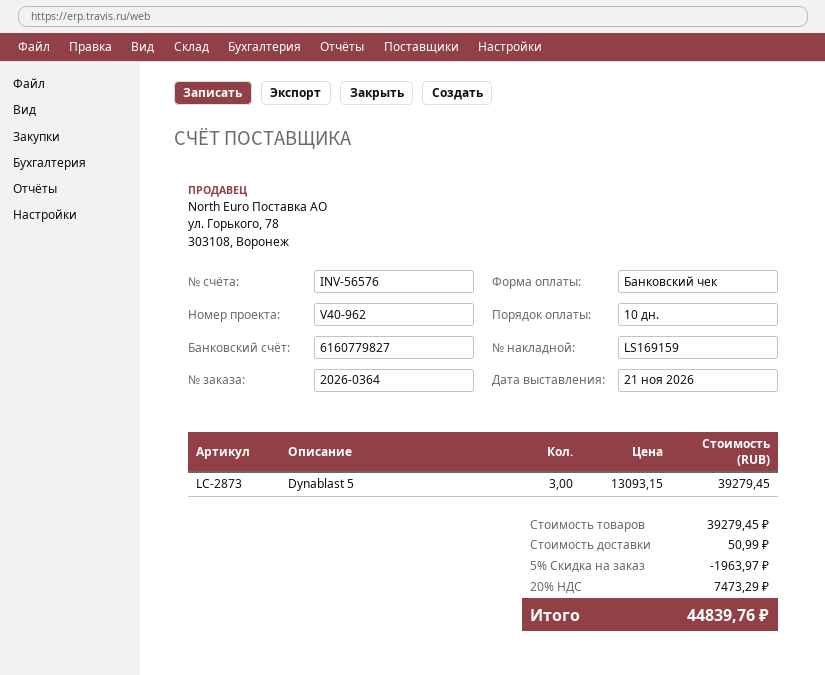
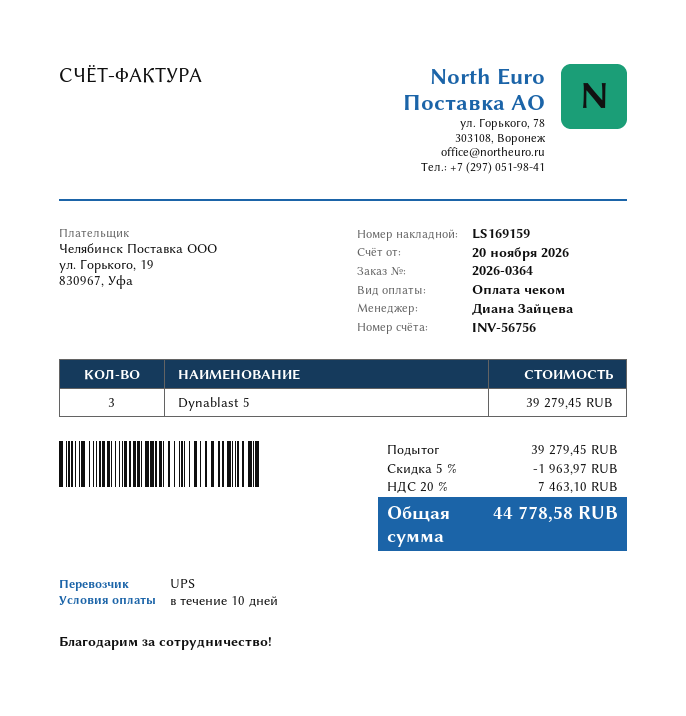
invoice number: INV-56576 -> INV-56756
invoice date: 2026-11-21 -> 2026-11-20
shipping: 50.99 -> none
tax: 20% = 7473.29 -> 20% = 7463.10
total: 44839.76 -> 44778.58

